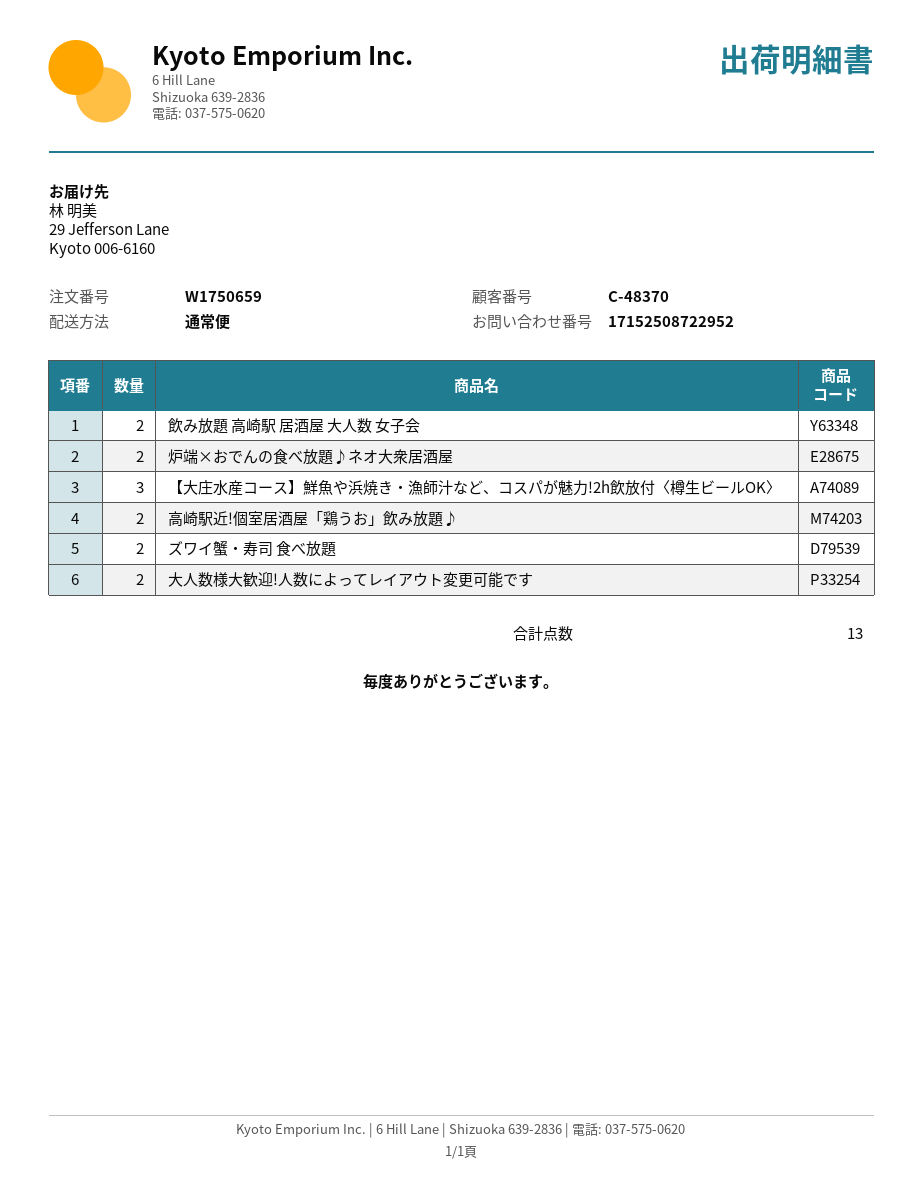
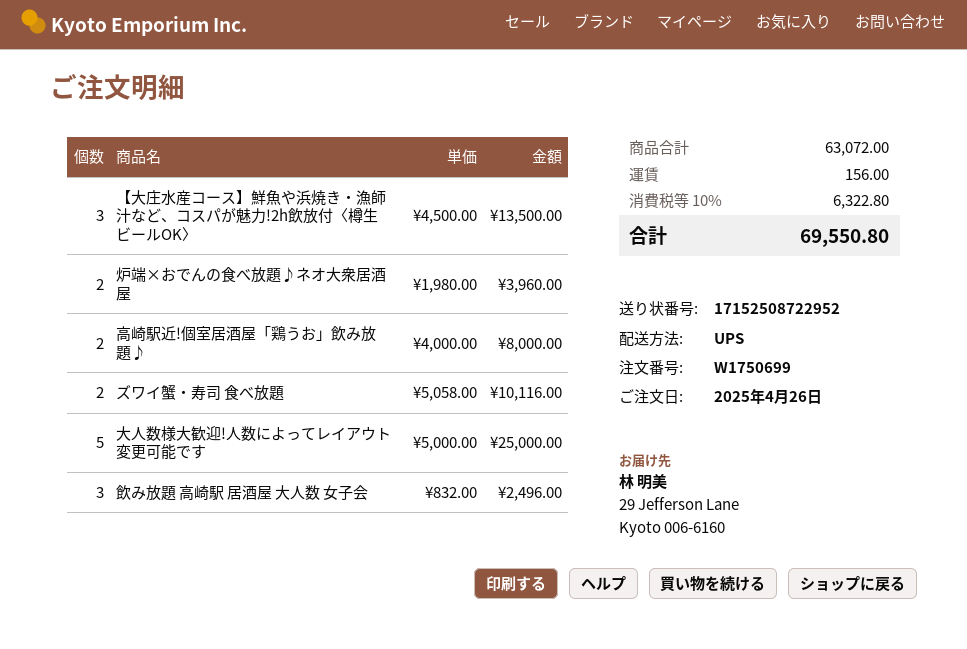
order number: W1750659 -> W1750699
shipping method: standard -> UPS
飲み放題 高崎駅 居酒屋 大人数 女子会: 2 -> 3
大人数様大歓迎!人数によってレイアウト変更可能です: 2 -> 5

